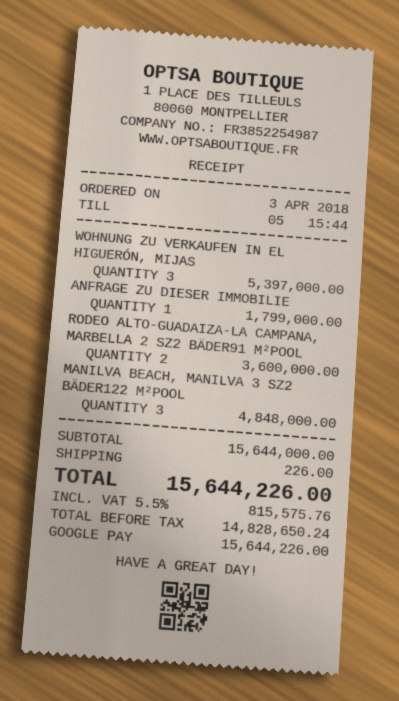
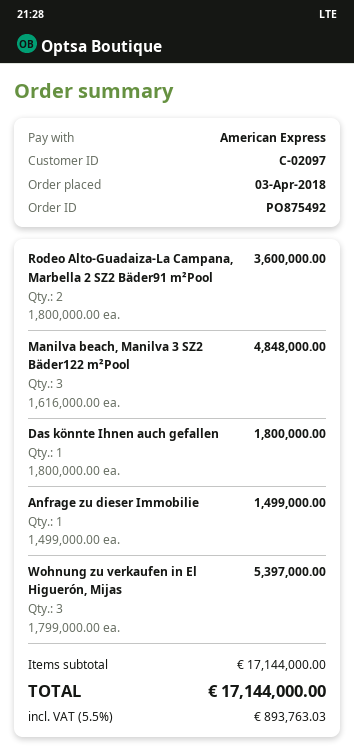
payment method: Google Pay -> American Express
ANFRAGE ZU DIESER IMMOBILIE: 1 for 1799000.00 -> 1 for 1499000.00
Das könnte Ihnen auch gefallen: none -> 1 for 1800000.00
subtotal: 15644000.00 -> 17144000.00
shipping: 226.00 -> none
tax: 5.5% = 815575.76 -> 5.5% = 893763.03
total: 15644226.00 -> 17144000.00

